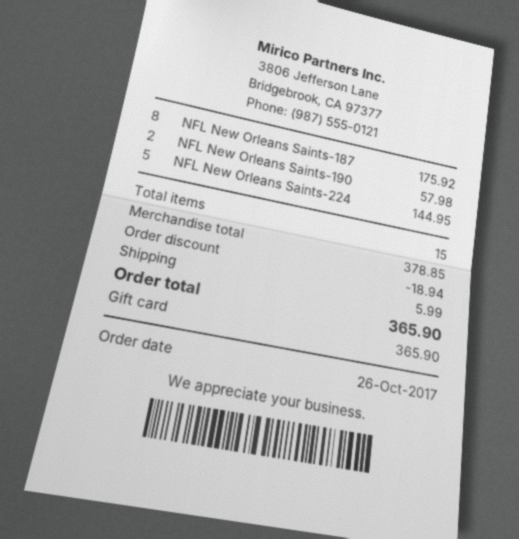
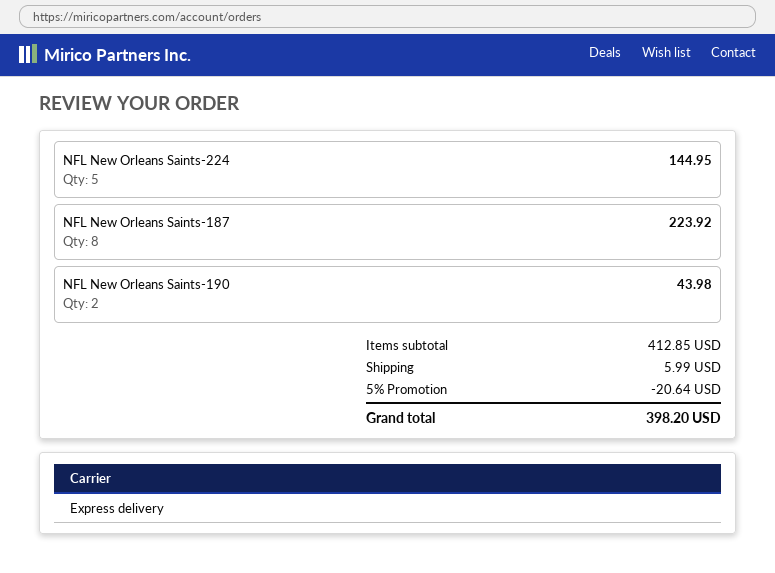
NFL New Orleans Saints-187: 8 for 175.92 -> 8 for 223.92
NFL New Orleans Saints-190: 2 for 57.98 -> 2 for 43.98
subtotal: 378.85 -> 412.85
discount: 18.94 -> 20.64
total: 365.90 -> 398.20

